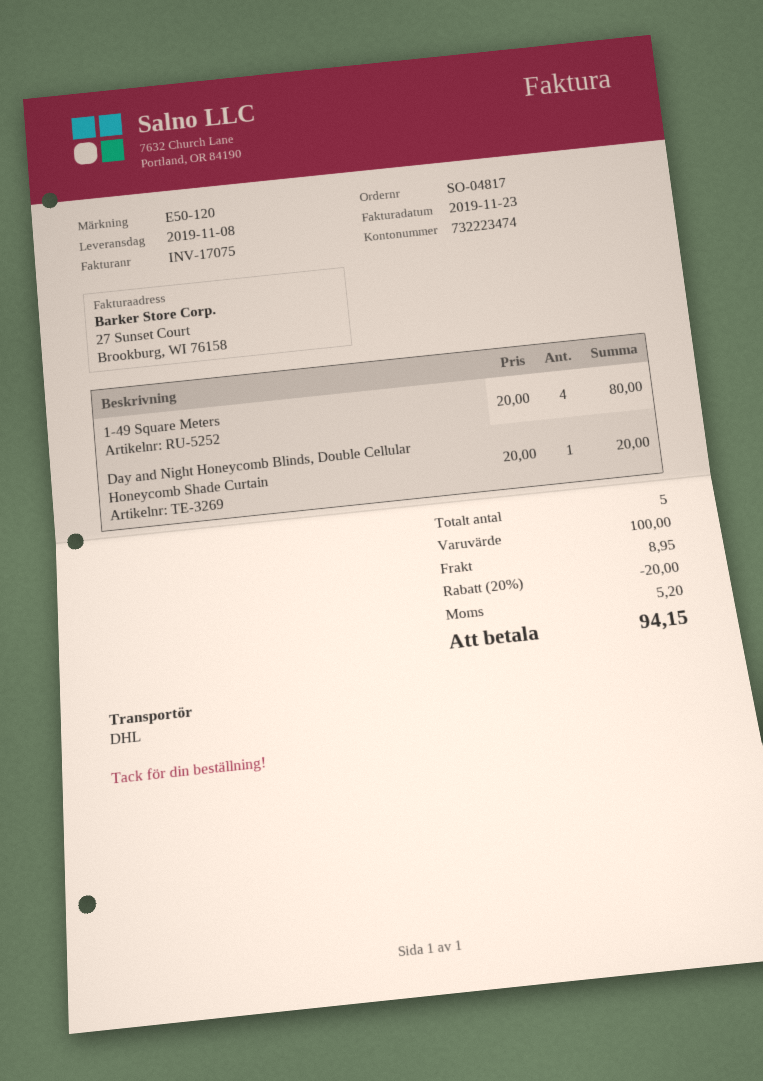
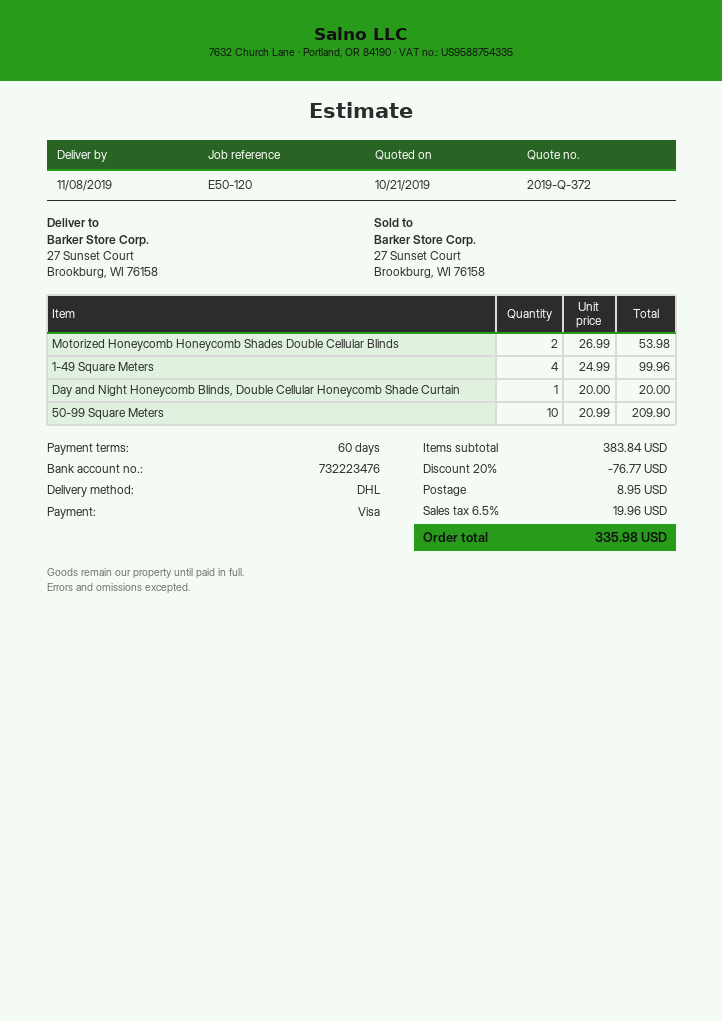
bank account: 732223474 -> 732223476
1-49 Square Meters: 4 x 20.00 = 80.00 -> 4 x 24.99 = 99.96
Motorized Honeycomb Honeycomb Shades Double Cellular Blinds: none -> 2 x 26.99 = 53.98
50-99 Square Meters: none -> 10 x 20.99 = 209.90
subtotal: 100.00 -> 383.84
discount: 20% = 20.00 -> 20% = 76.77
tax: 5.20 -> 19.96
total: 94.15 -> 335.98

